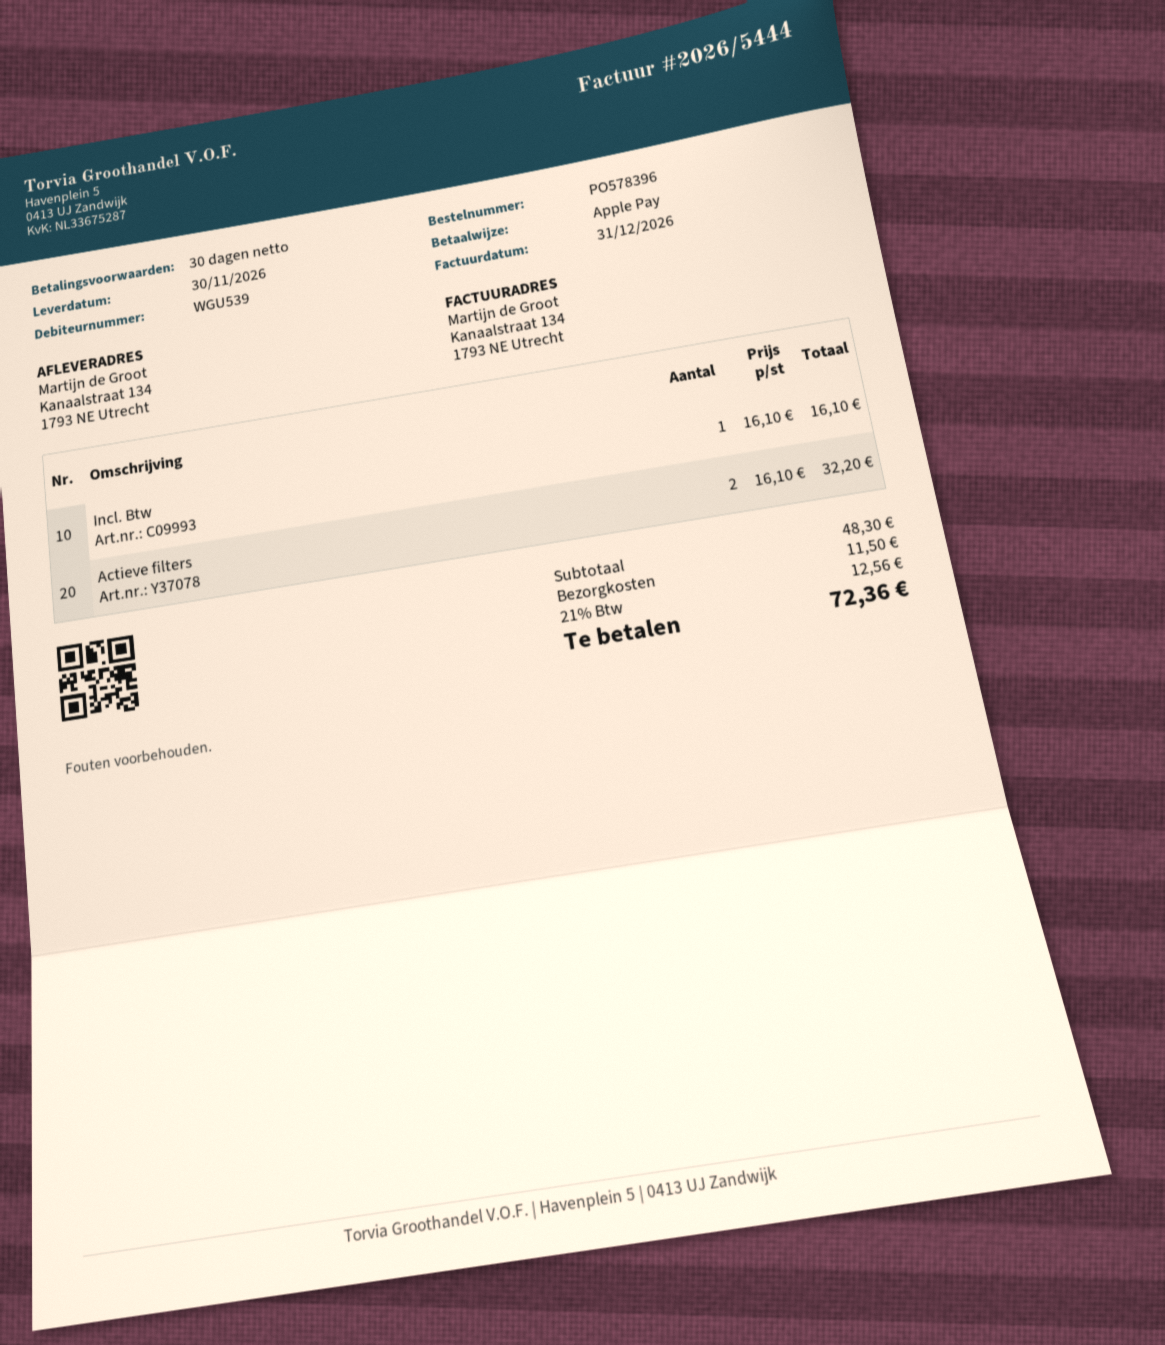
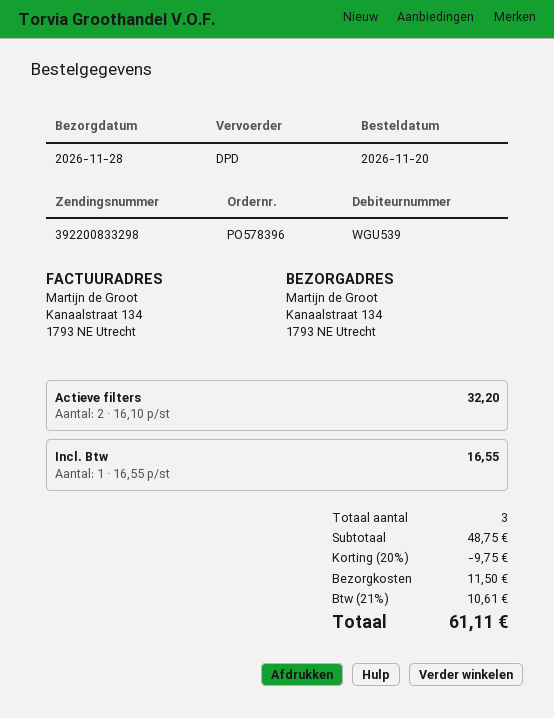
delivery date: 2026-11-30 -> 2026-11-28
Incl. Btw: 1 x 16.10 = 16.10 -> 1 x 16.55 = 16.55
subtotal: 48.30 -> 48.75
discount: none -> 20% = 9.75
tax: 21% = 12.56 -> 21% = 10.61
total: 72.36 -> 61.11

